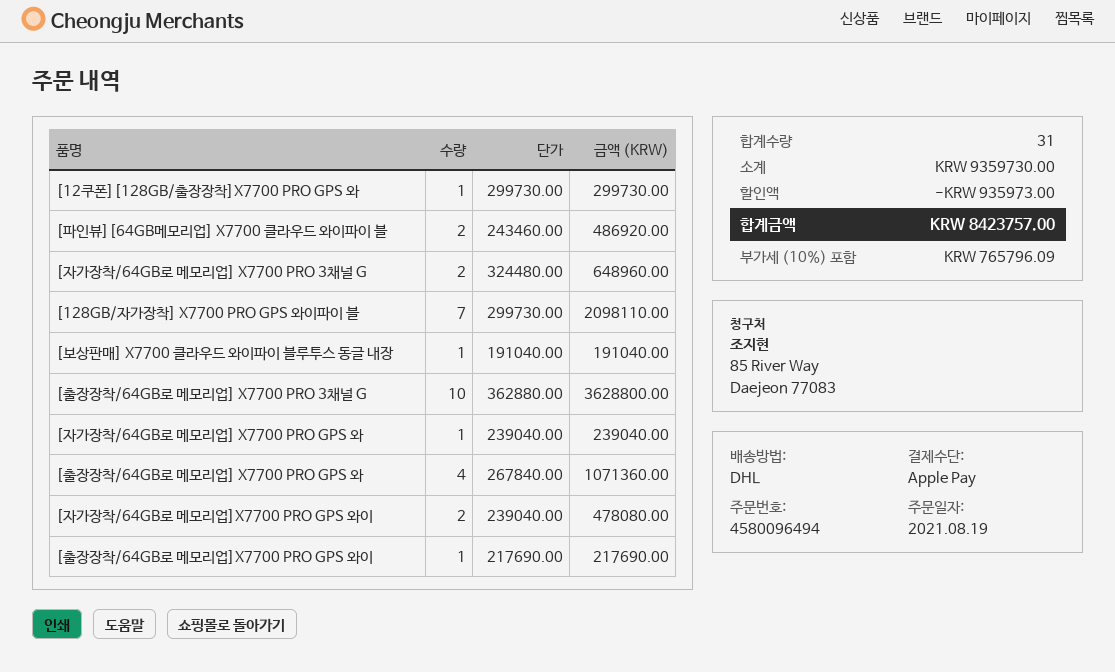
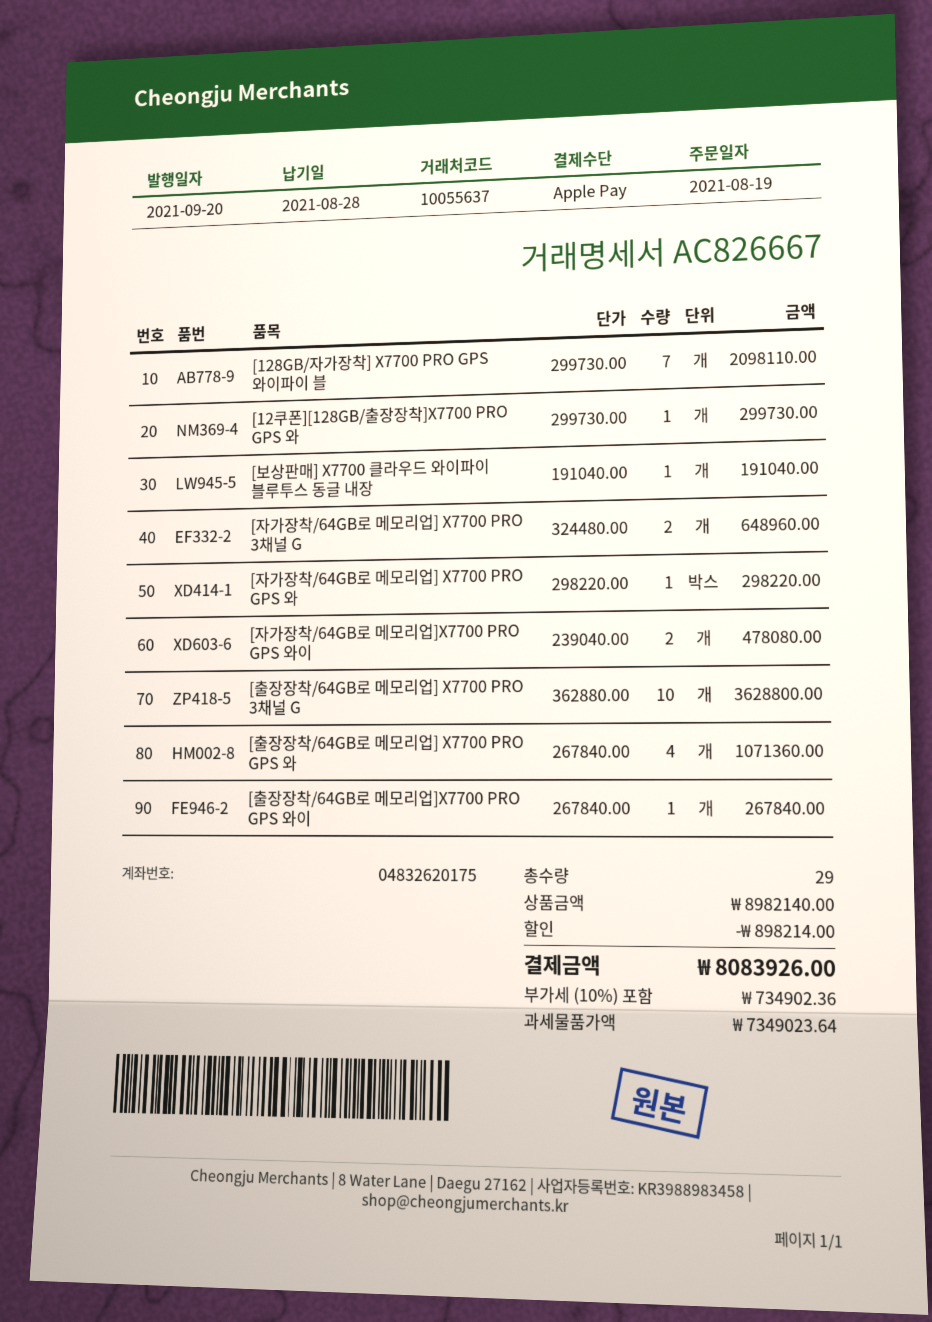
[파인뷰][64GB메모리업] X7700 클라우드 와이파이 블: 2 x 243460.00 = 486920.00 -> none
[자가장착/64GB로 메모리업] X7700 PRO GPS 와: 1 x 239040.00 = 239040.00 -> 1 x 298220.00 = 298220.00
[출장장착/64GB로 메모리업]X7700 PRO GPS 와이: 1 x 217690.00 = 217690.00 -> 1 x 267840.00 = 267840.00
total quantity: 31 -> 29
subtotal: 9359730.00 -> 8982140.00
discount: 935973.00 -> 898214.00
tax: 10% = 765796.09 -> 10% = 734902.36
total: 8423757.00 -> 8083926.00

